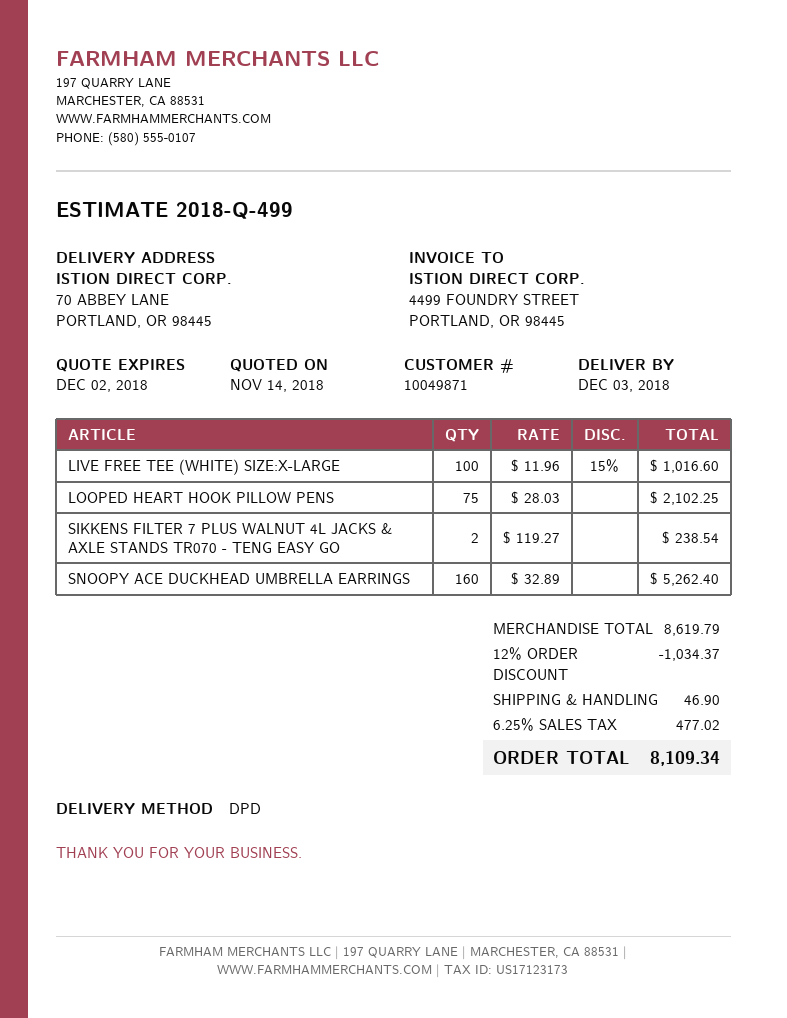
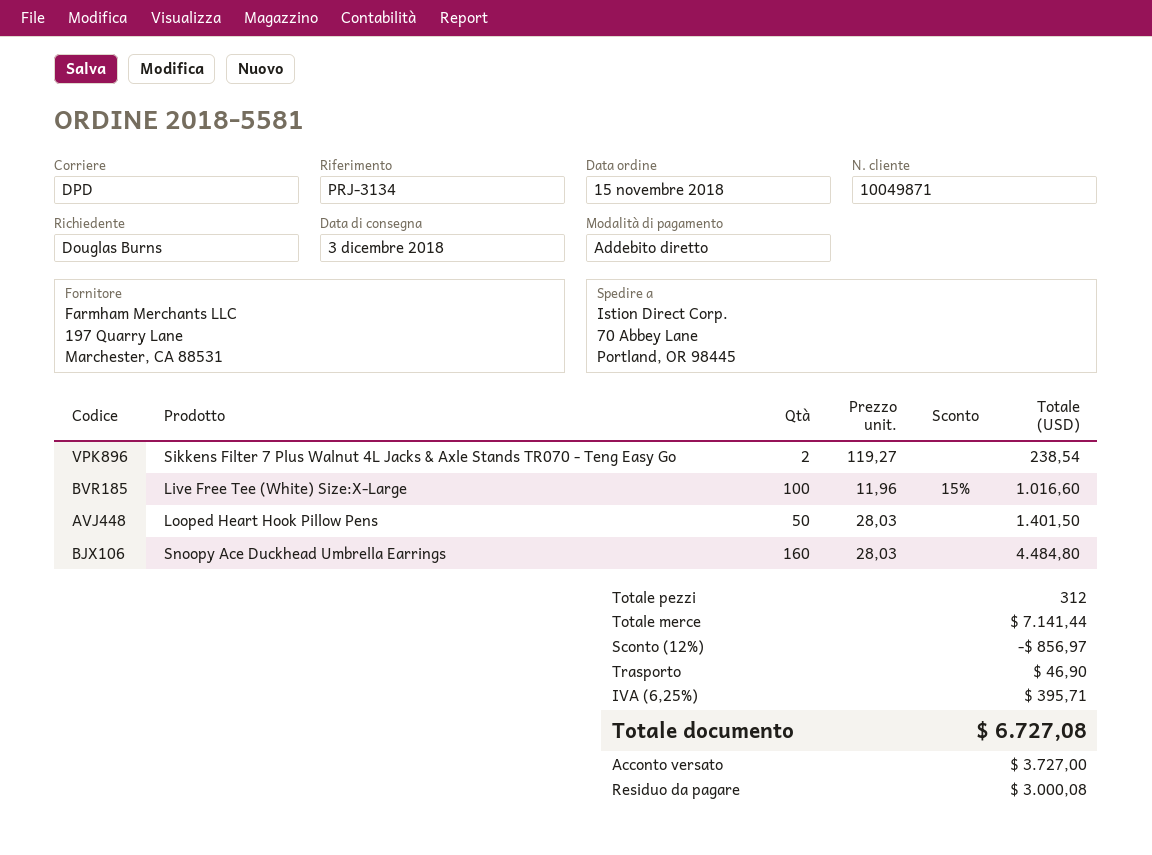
LOOPED HEART HOOK PILLOW PENS: 75 x 28.03 = 2102.25 -> 50 x 28.03 = 1401.50
SNOOPY ACE DUCKHEAD UMBRELLA EARRINGS: 160 x 32.89 = 5262.40 -> 160 x 28.03 = 4484.80
subtotal: 8619.79 -> 7141.44
discount: 12% = 1034.37 -> 12% = 856.97
tax: 6.25% = 477.02 -> 6.25% = 395.71
total: 8109.34 -> 6727.08

